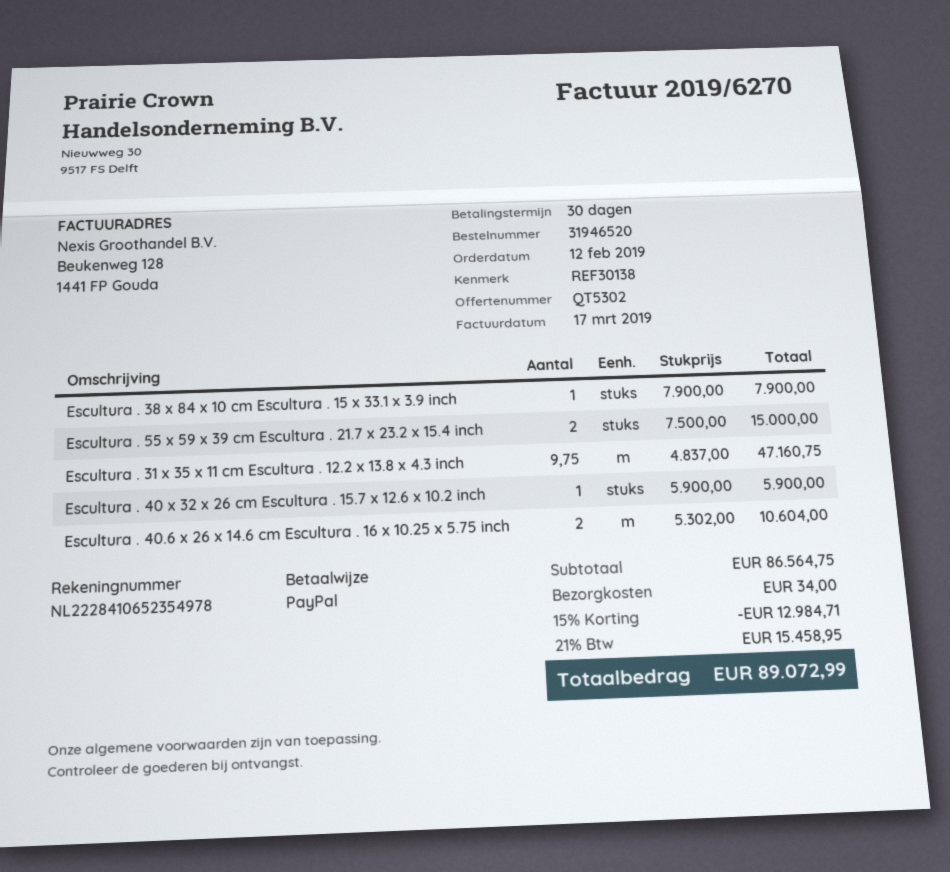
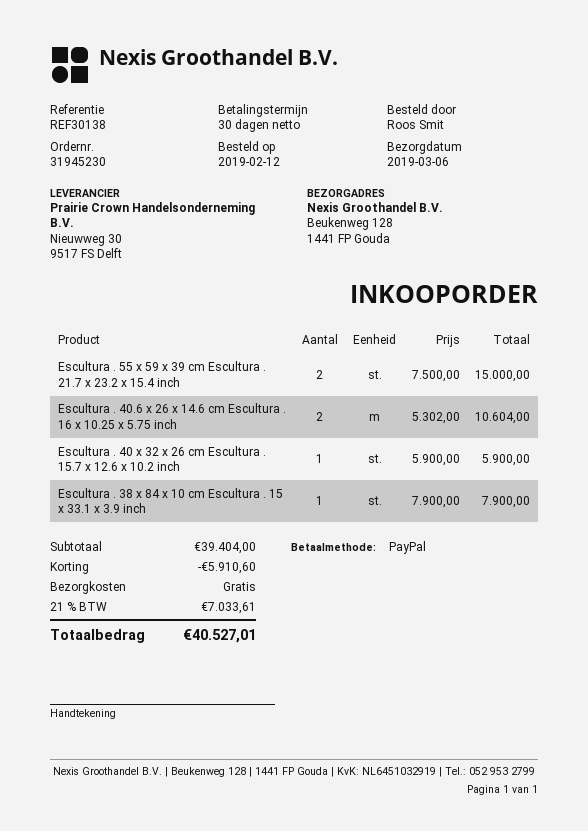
order number: 31946520 -> 31945230
Escultura . 31 x 35 x 11 cm Escultura . 12.2 x 13.8 x 4.3 inch: 9.75 x 4837.00 = 47160.75 -> none
subtotal: 86564.75 -> 39404.00
discount: 12984.71 -> 5910.60
shipping: 34.00 -> 0.00
tax: 21% = 15458.95 -> 21% = 7033.61
total: 89072.99 -> 40527.01

